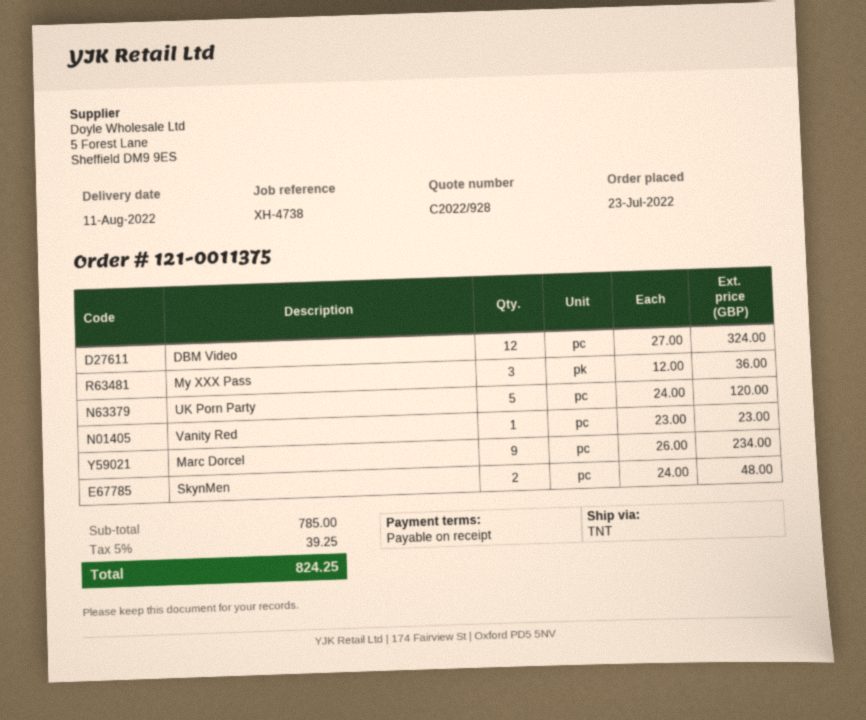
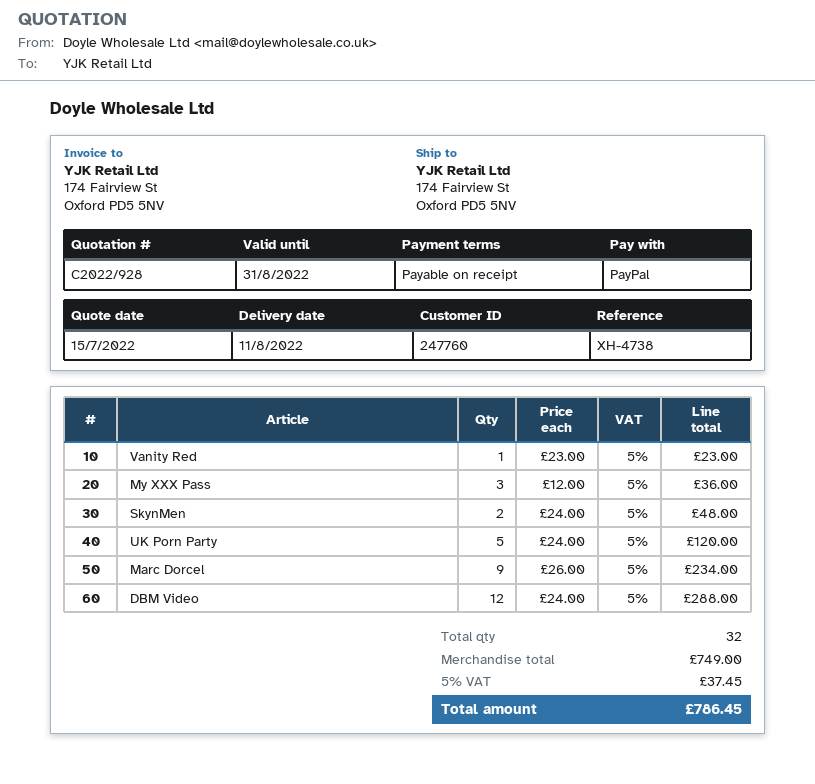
DBM Video: 12 x 27.00 = 324.00 -> 12 x 24.00 = 288.00
subtotal: 785.00 -> 749.00
tax: 5% = 39.25 -> 5% = 37.45
total: 824.25 -> 786.45

